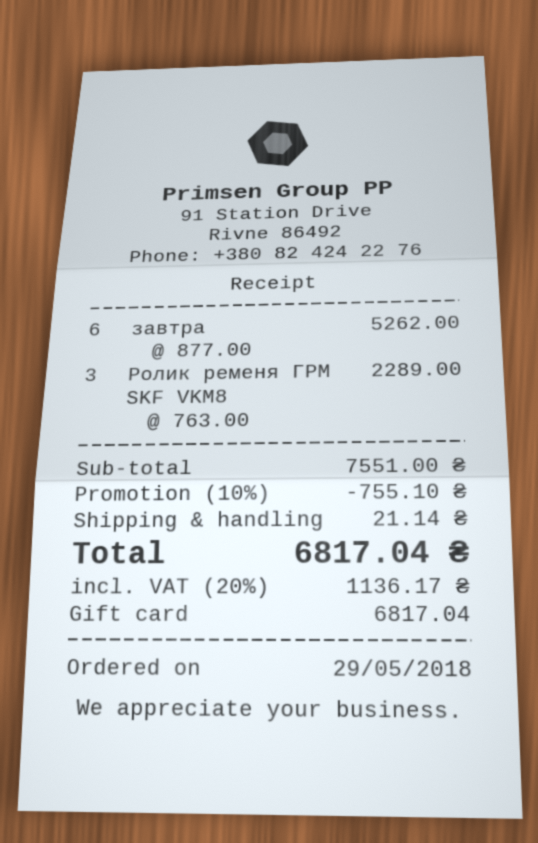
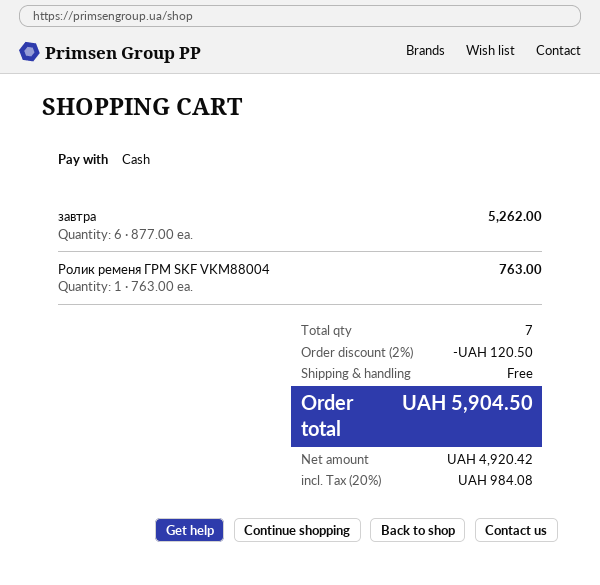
payment method: gift card -> cash
Ролик ременя ГРМ SKF VKM8: 3 x 763.00 = 2289.00 -> 1 x 763.00 = 763.00
discount: 10% = 755.10 -> 2% = 120.50
shipping: 21.14 -> 0.00
tax: 20% = 1136.17 -> 20% = 984.08
total: 6817.04 -> 5904.50

